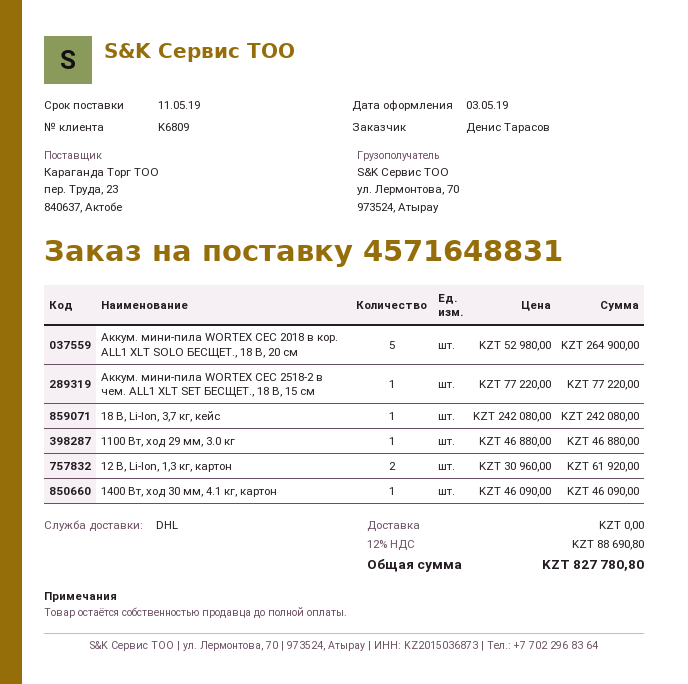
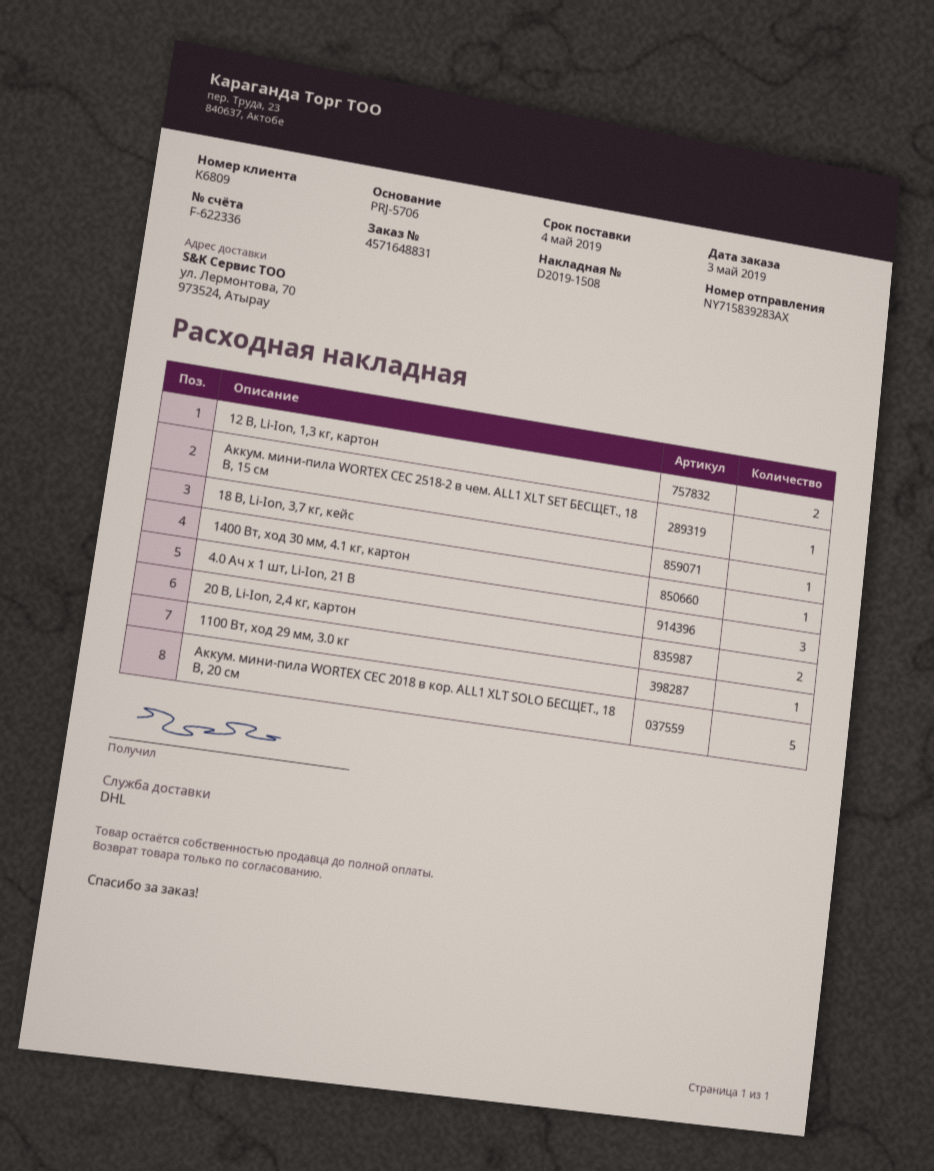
delivery date: 2019-05-11 -> 2019-05-04
4.0 Ач x 1 шт, Li-Ion, 21 В: none -> 3
20 В, Li-Ion, 2,4 кг, картон: none -> 2

